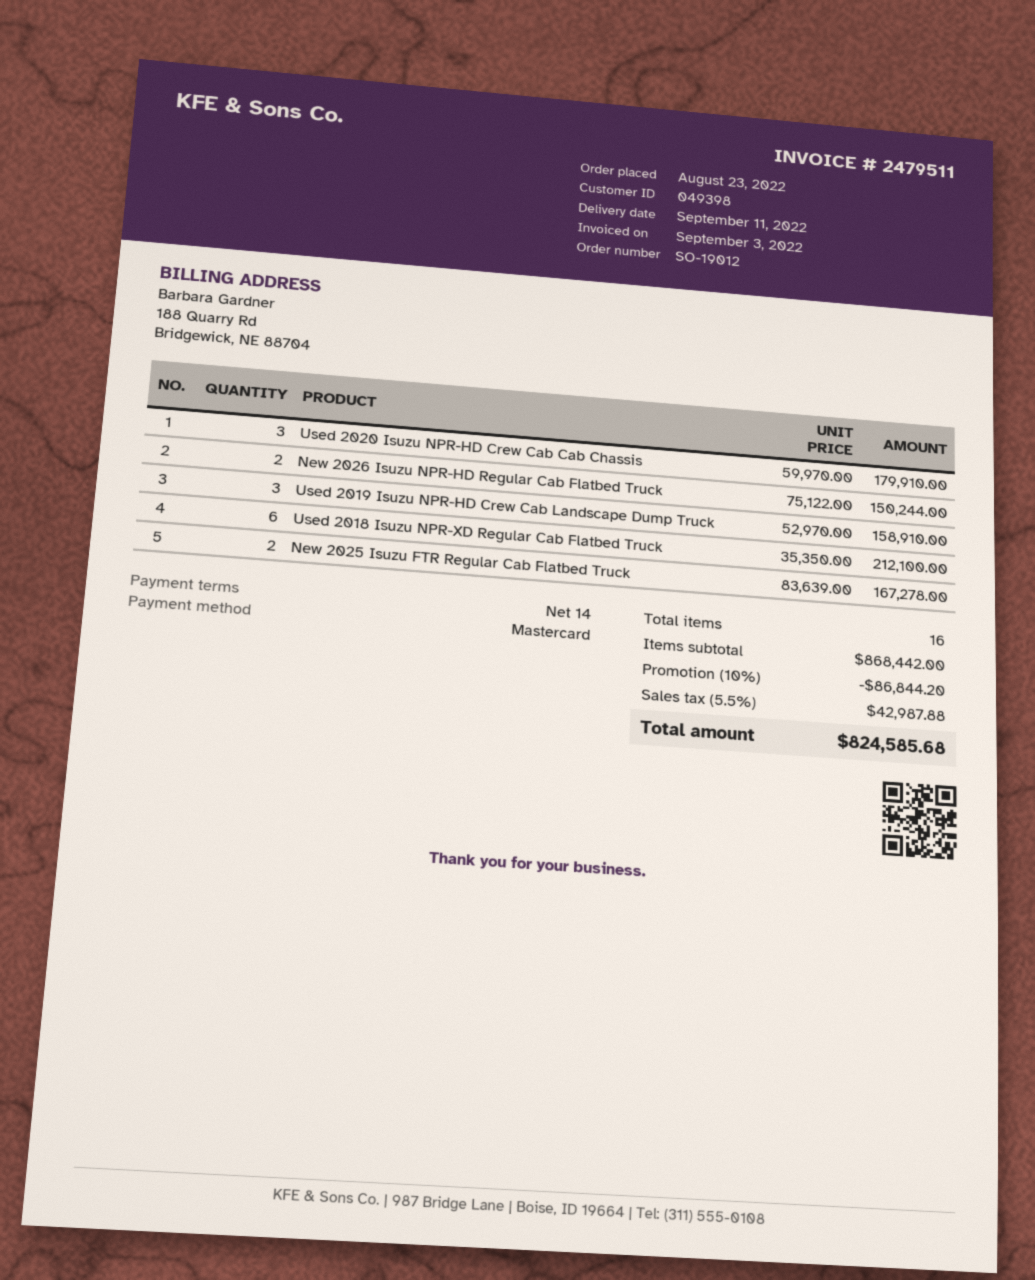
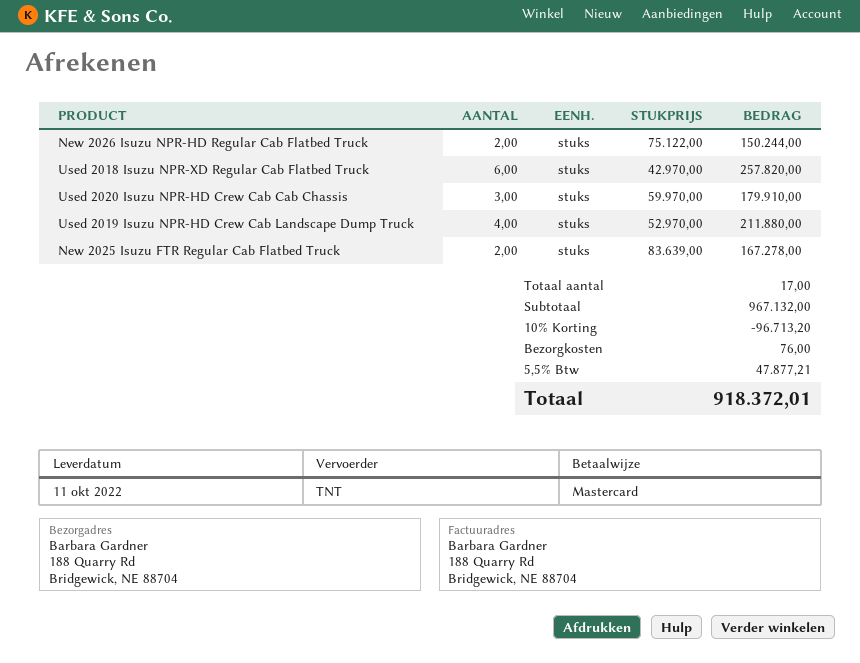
delivery date: 2022-09-11 -> 2022-10-11
Used 2019 Isuzu NPR-HD Crew Cab Landscape Dump Truck: 3 x 52970.00 = 158910.00 -> 4 x 52970.00 = 211880.00
Used 2018 Isuzu NPR-XD Regular Cab Flatbed Truck: 6 x 35350.00 = 212100.00 -> 6 x 42970.00 = 257820.00
total quantity: 16 -> 17
subtotal: 868442.00 -> 967132.00
discount: 10% = 86844.20 -> 10% = 96713.20
shipping: none -> 76.00
tax: 5.5% = 42987.88 -> 5.5% = 47877.21
total: 824585.68 -> 918372.01

